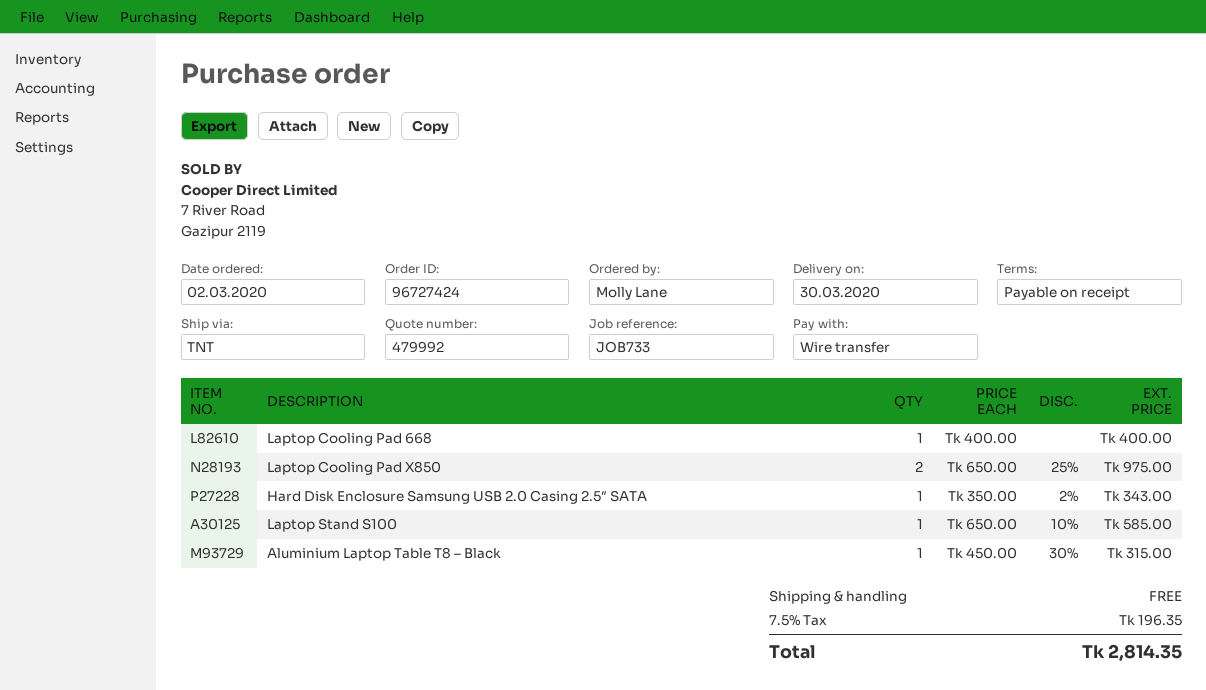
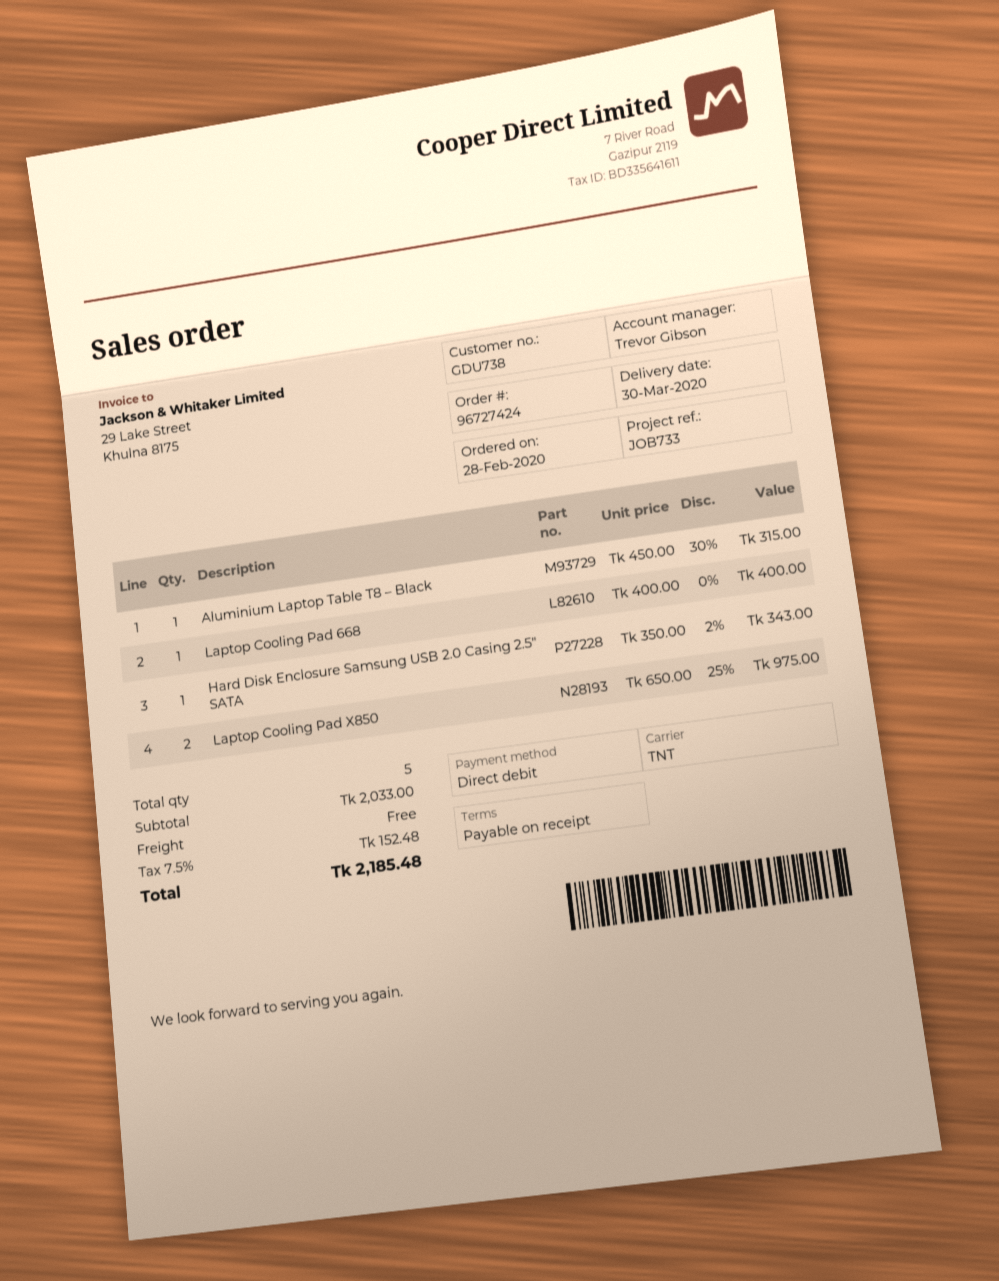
order date: 2020-03-02 -> 2020-02-28
payment method: bank transfer -> direct debit
Laptop Stand S100: 1 x 650.00 - 10% = 585.00 -> none
tax: 7.5% = 196.35 -> 7.5% = 152.48
total: 2814.35 -> 2185.48

